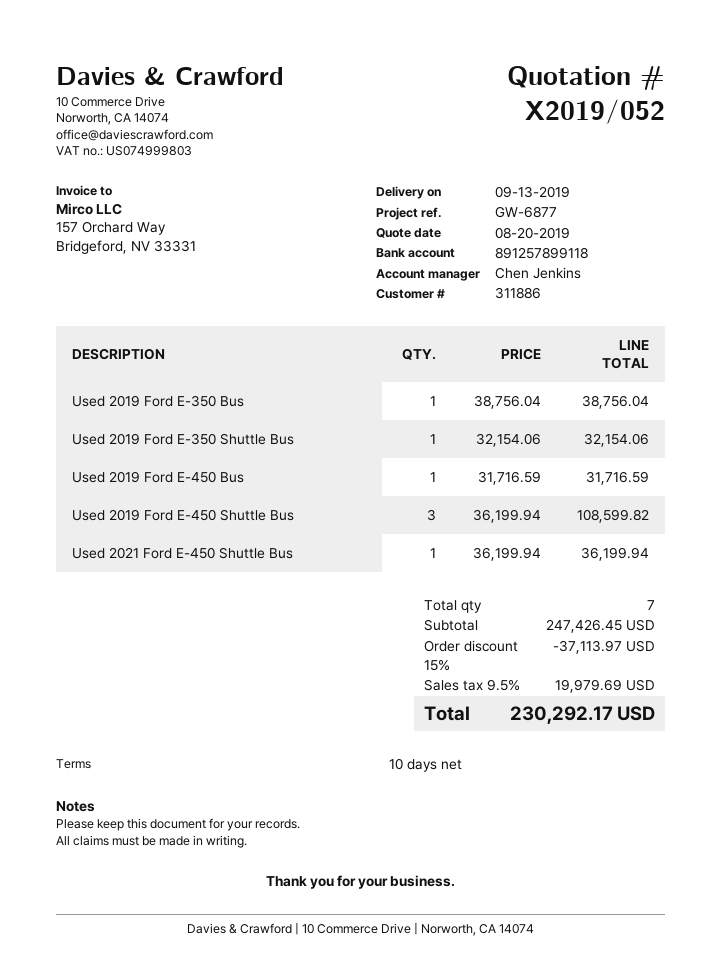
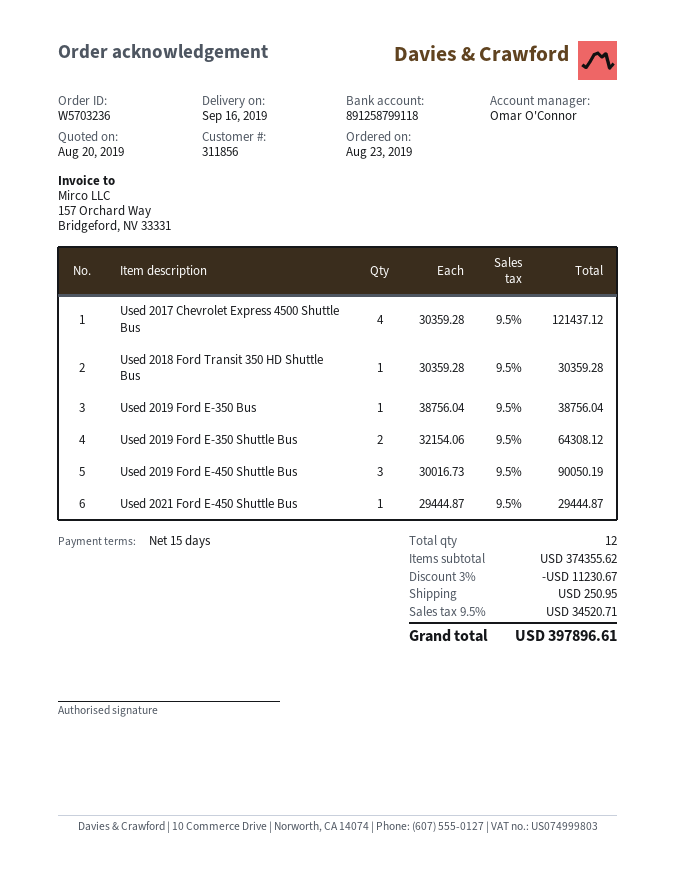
delivery date: 2019-09-13 -> 2019-09-16
payment terms: 10 days -> 15 days
customer number: 311886 -> 311856
sales rep: Chen Jenkins -> Omar O'Connor
bank account: 891257899118 -> 891258799118
Used 2019 Ford E-350 Shuttle Bus: 1 x 32154.06 = 32154.06 -> 2 x 32154.06 = 64308.12
Used 2019 Ford E-450 Bus: 1 x 31716.59 = 31716.59 -> none
Used 2019 Ford E-450 Shuttle Bus: 3 x 36199.94 = 108599.82 -> 3 x 30016.73 = 90050.19
Used 2021 Ford E-450 Shuttle Bus: 1 x 36199.94 = 36199.94 -> 1 x 29444.87 = 29444.87
Used 2017 Chevrolet Express 4500 Shuttle Bus: none -> 4 x 30359.28 = 121437.12
Used 2018 Ford Transit 350 HD Shuttle Bus: none -> 1 x 30359.28 = 30359.28
total quantity: 7 -> 12
subtotal: 247426.45 -> 374355.62
discount: 15% = 37113.97 -> 3% = 11230.67
shipping: none -> 250.95
tax: 9.5% = 19979.69 -> 9.5% = 34520.71
total: 230292.17 -> 397896.61

